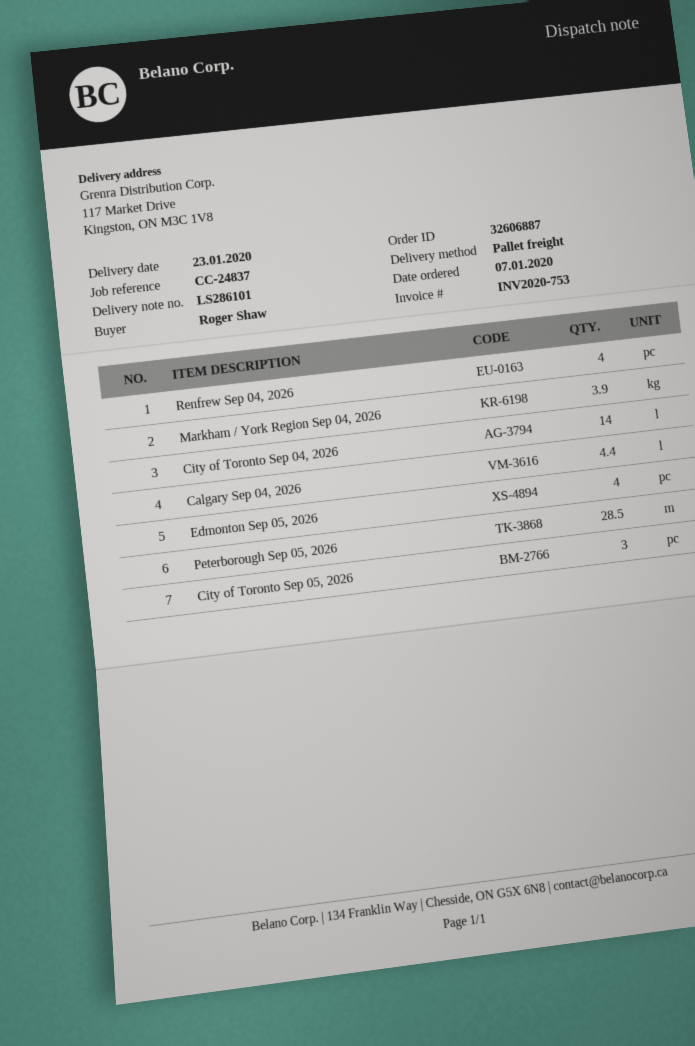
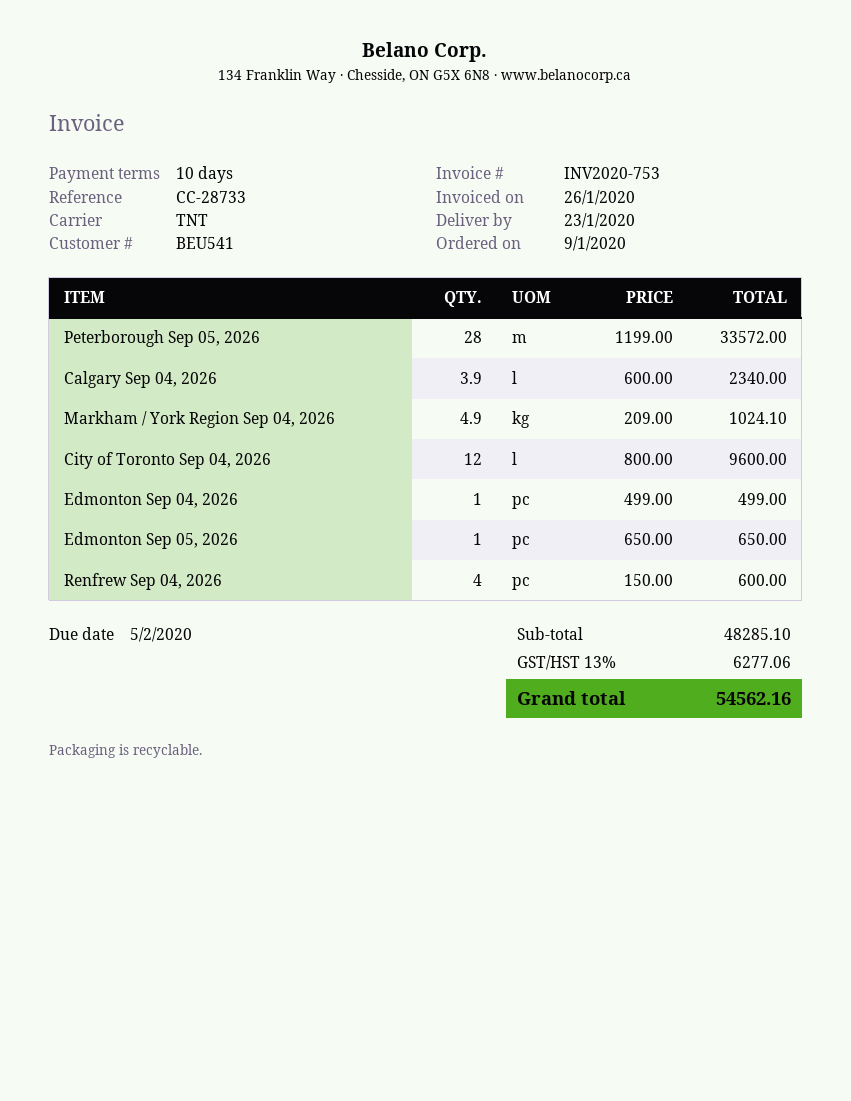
order date: 2020-01-07 -> 2020-01-09
reference: CC-24837 -> CC-28733
shipping method: pallet freight -> TNT
Markham / York Region Sep 04, 2026: 3.9 -> 4.9
City of Toronto Sep 04, 2026: 14 -> 12
Calgary Sep 04, 2026: 4.4 -> 3.9
Edmonton Sep 05, 2026: 4 -> 1
Peterborough Sep 05, 2026: 28.5 -> 28
City of Toronto Sep 05, 2026: 3 -> none
Edmonton Sep 04, 2026: none -> 1

